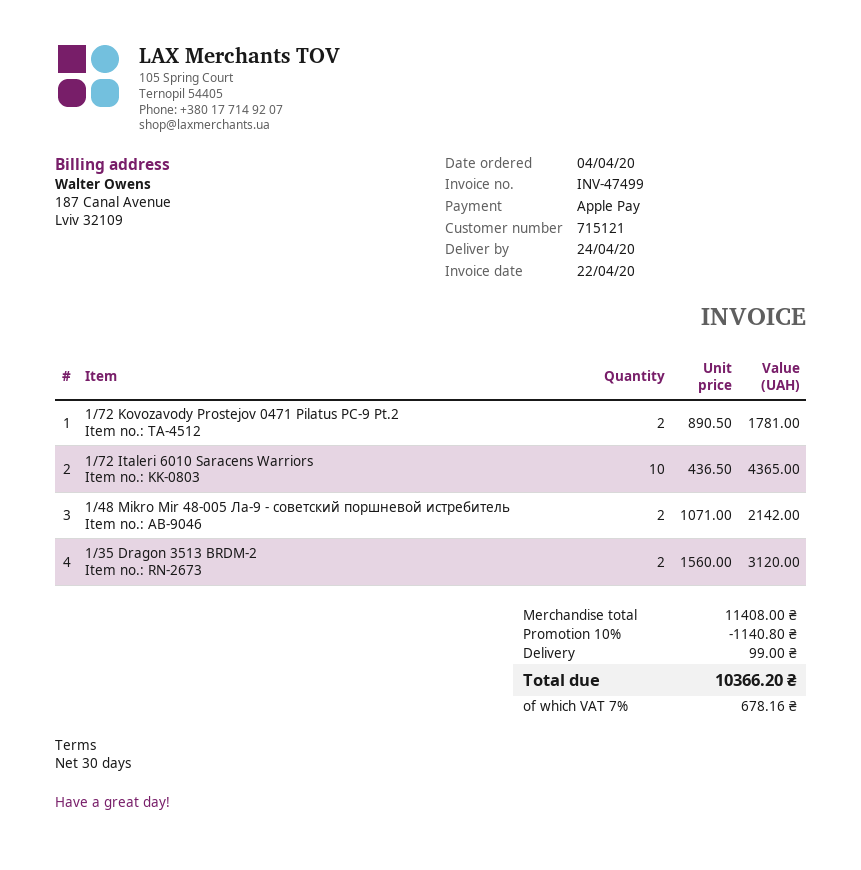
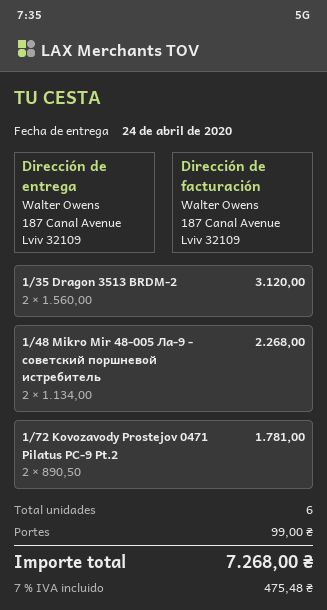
1/72 Italeri 6010 Saracens Warriors: 10 x 436.50 = 4365.00 -> none
1/48 Mikro Mir 48-005 Ла-9 - советский поршневой истребитель: 2 x 1071.00 = 2142.00 -> 2 x 1134.00 = 2268.00
discount: 10% = 1140.80 -> none
tax: 7% = 678.16 -> 7% = 475.48
total: 10366.20 -> 7268.00

